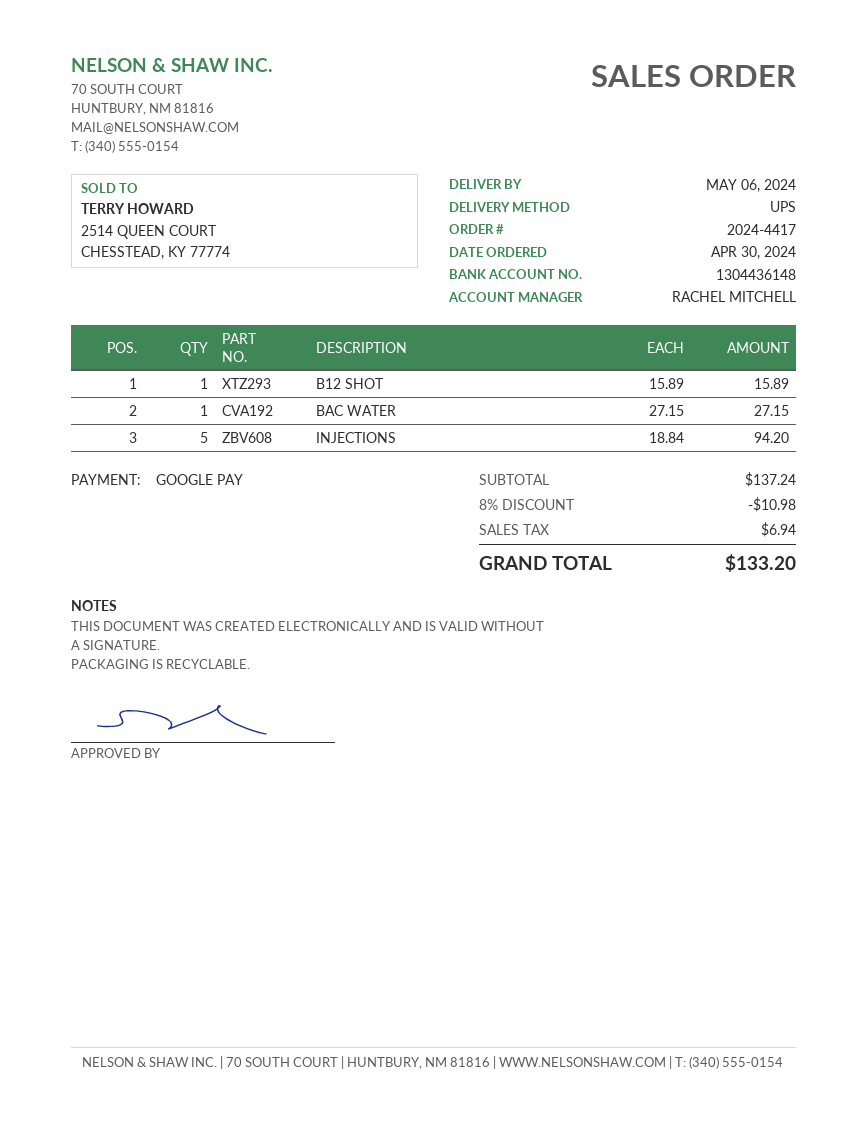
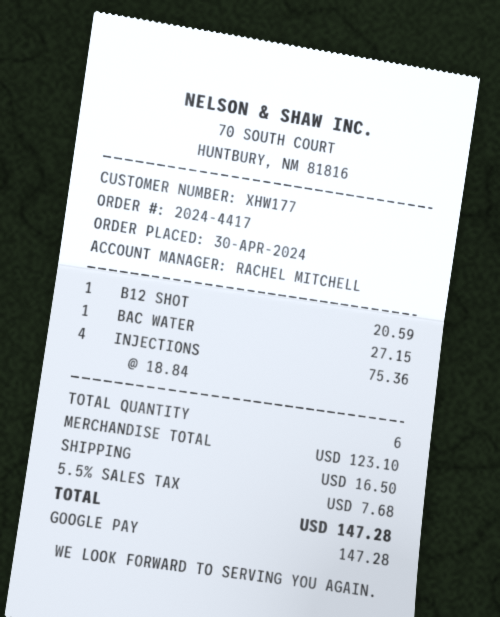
B12 SHOT: 1 x 15.89 = 15.89 -> 1 x 20.59 = 20.59
INJECTIONS: 5 x 18.84 = 94.20 -> 4 x 18.84 = 75.36
subtotal: 137.24 -> 123.10
discount: 8% = 10.98 -> none
shipping: none -> 16.50
tax: 6.94 -> 7.68
total: 133.20 -> 147.28

